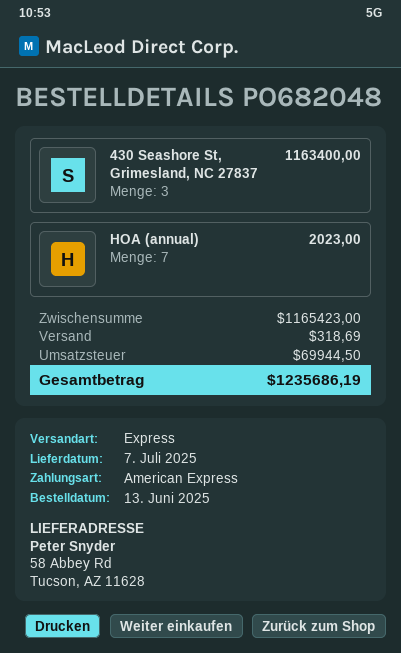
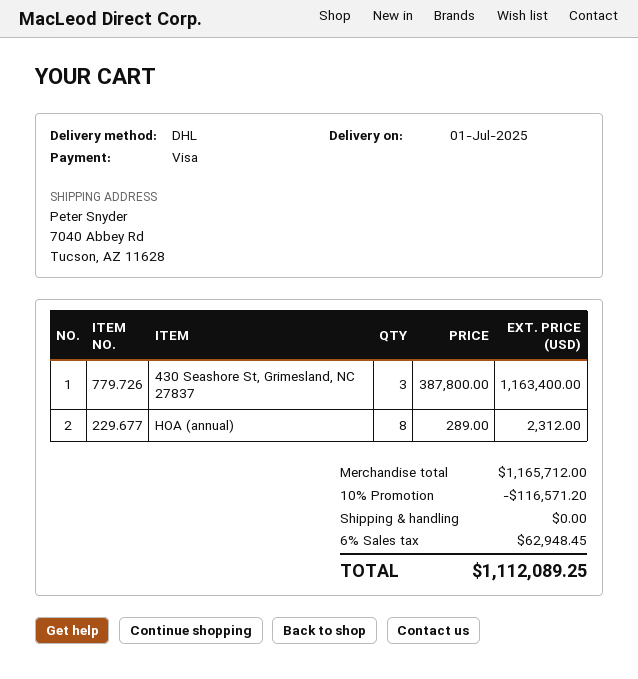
delivery date: 2025-07-07 -> 2025-07-01
payment method: American Express -> Visa
shipping method: express -> DHL
ship to: 58 Abbey Rd, Tucson, AZ 11628 -> 7040 Abbey Rd, Tucson, AZ 11628
HOA (annual): 7 for 2023.00 -> 8 for 2312.00
subtotal: 1165423.00 -> 1165712.00
discount: none -> 10% = 116571.20
shipping: 318.69 -> 0.00
tax: 69944.50 -> 62948.45
total: 1235686.19 -> 1112089.25

